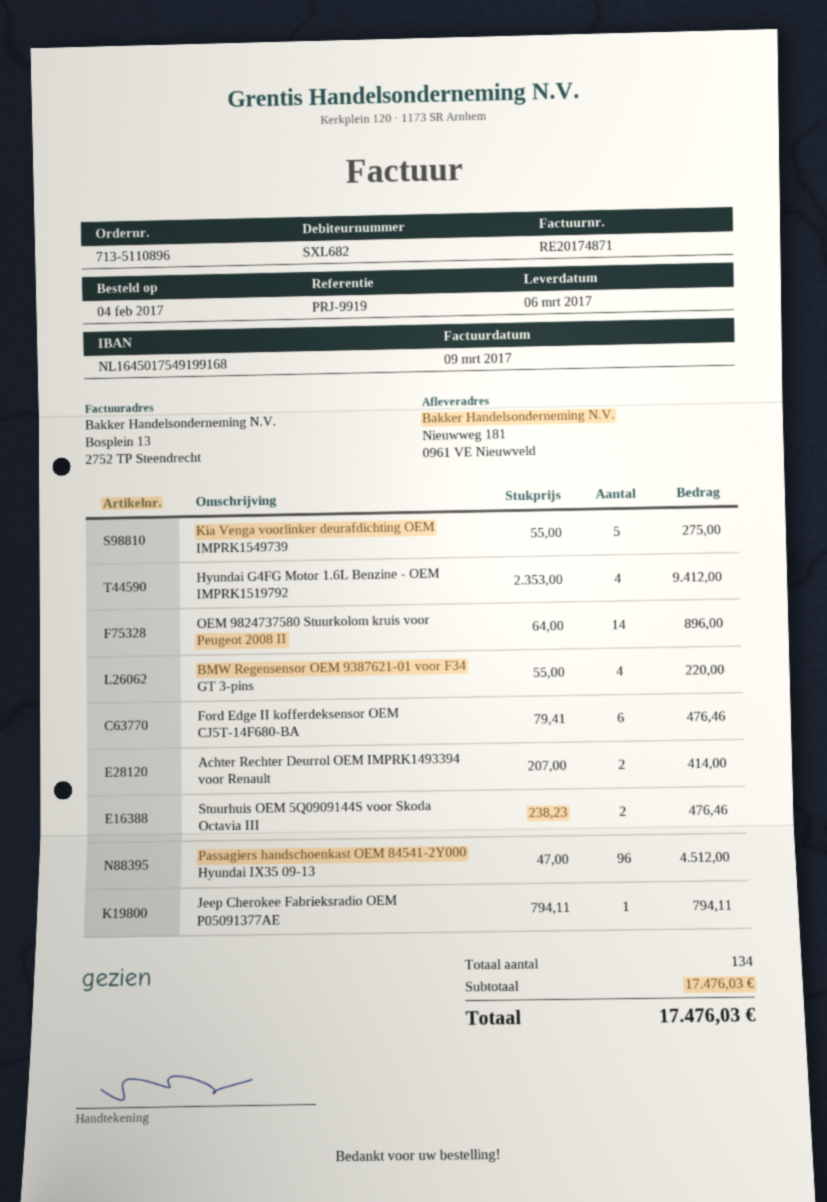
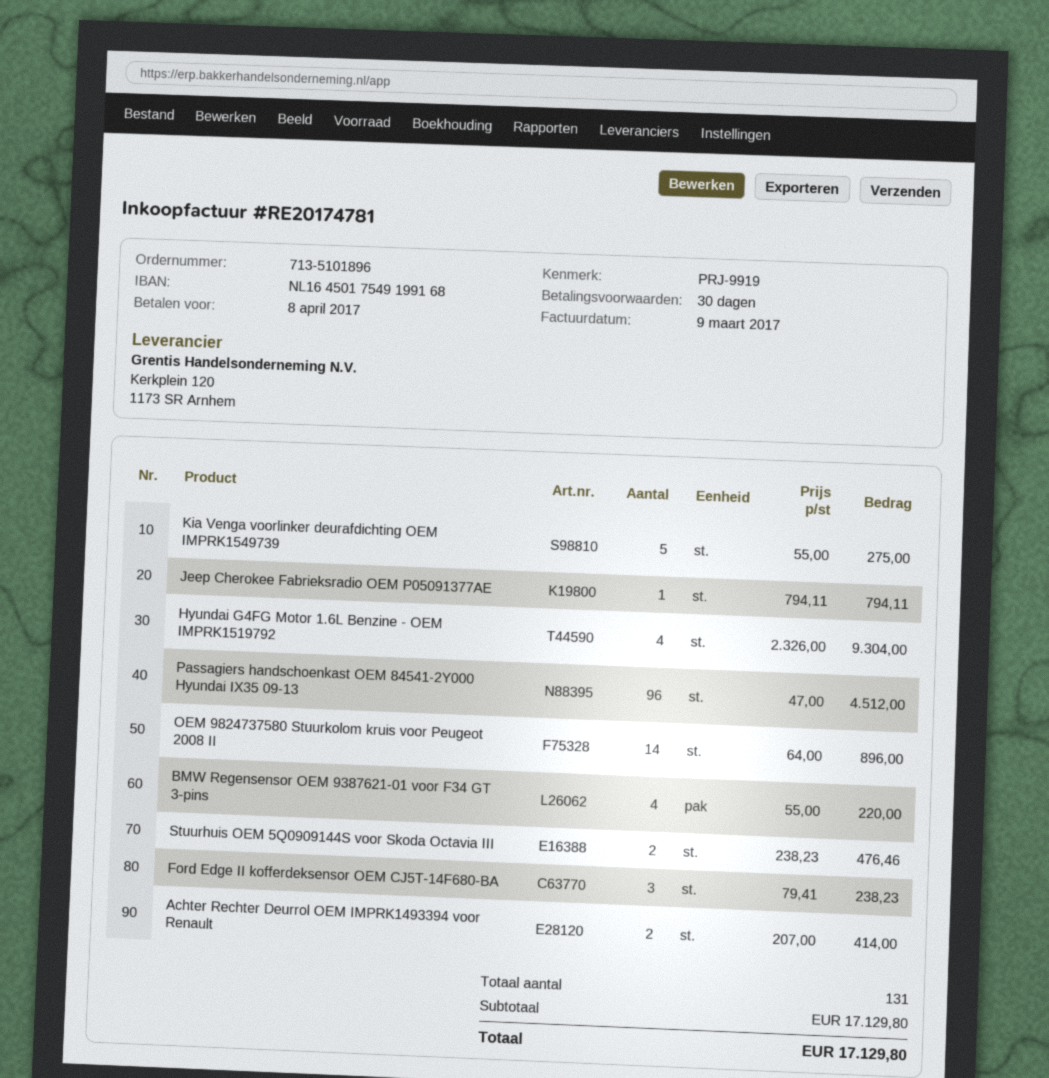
order number: 713-5110896 -> 713-5101896
invoice number: RE20174871 -> RE20174781
Hyundai G4FG Motor 1.6L Benzine - OEM IMPRK1519792: 4 x 2353.00 = 9412.00 -> 4 x 2326.00 = 9304.00
Ford Edge II kofferdeksensor OEM CJ5T-14F680-BA: 6 x 79.41 = 476.46 -> 3 x 79.41 = 238.23
total quantity: 134 -> 131
subtotal: 17476.03 -> 17129.80
total: 17476.03 -> 17129.80

